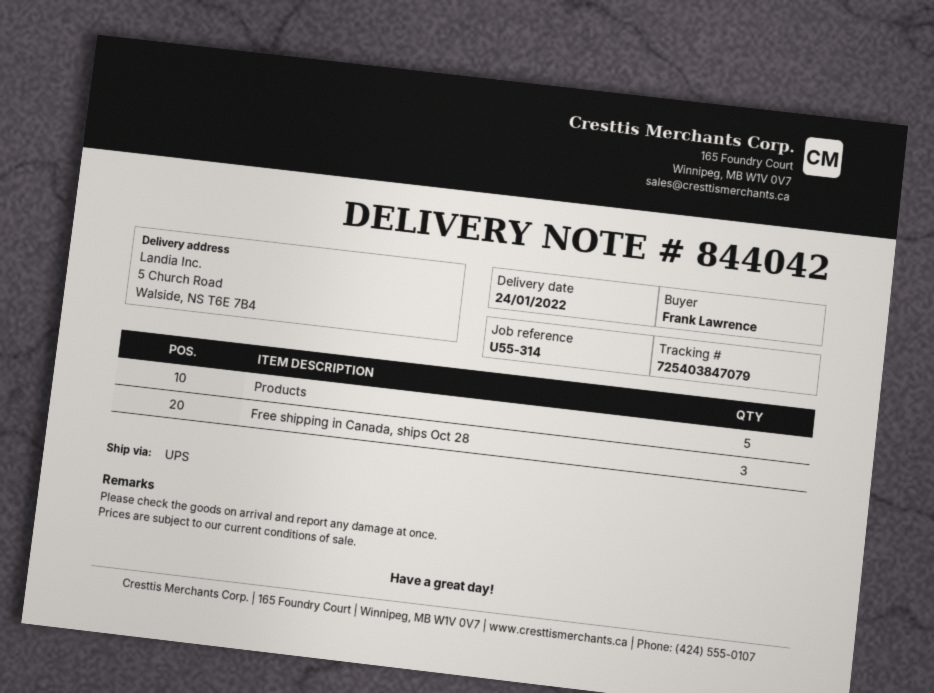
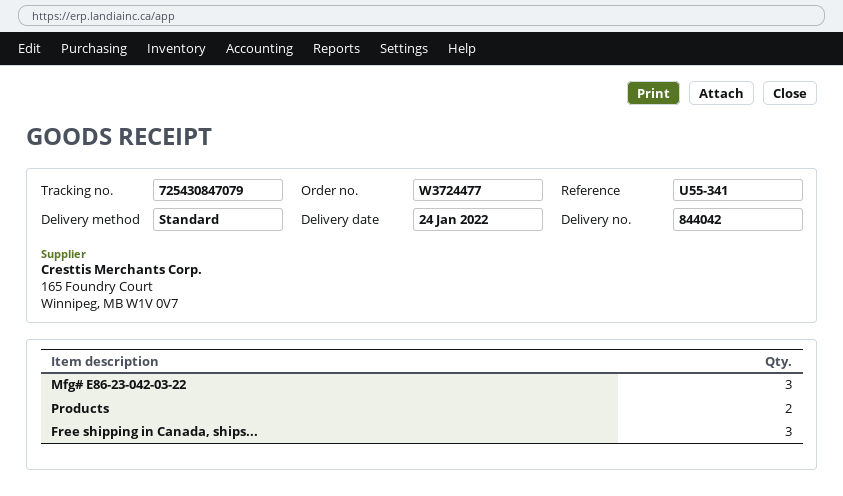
reference: U55-314 -> U55-341
shipping method: UPS -> standard
tracking number: 725403847079 -> 725430847079
Products: 5 -> 2
Mfg# E86-23-042-03-22: none -> 3

